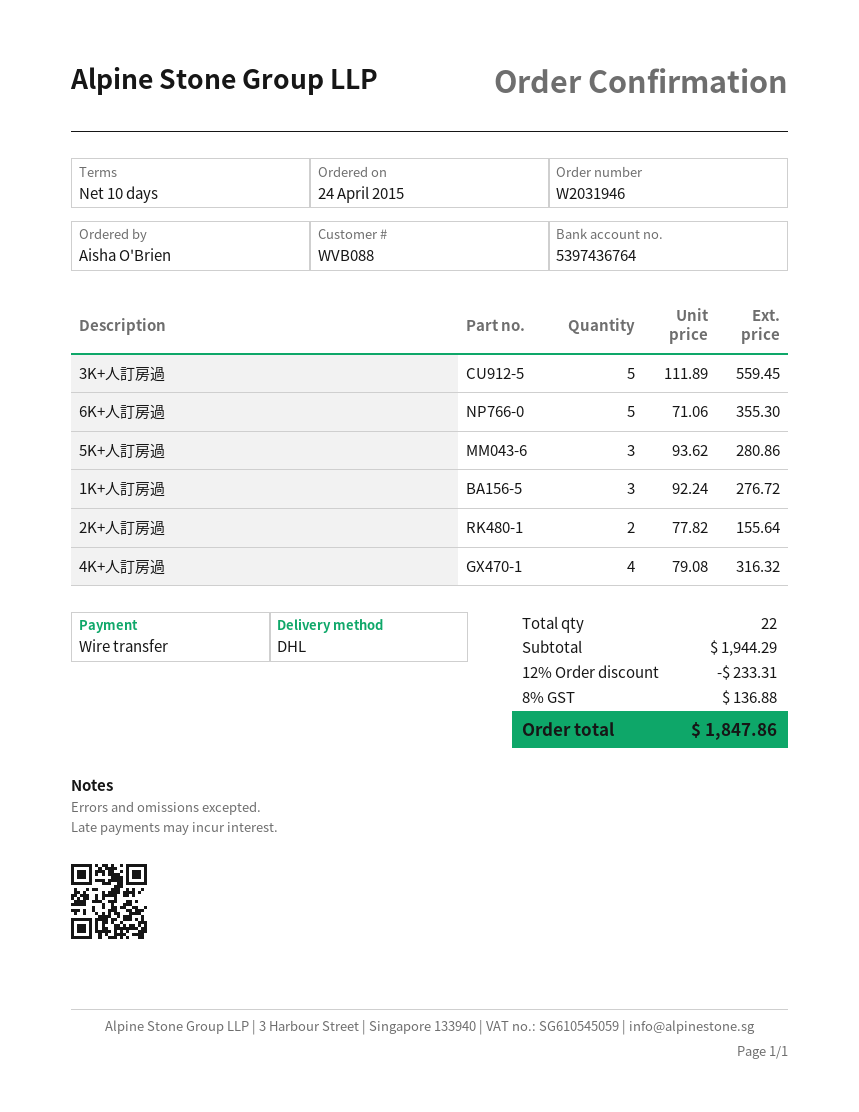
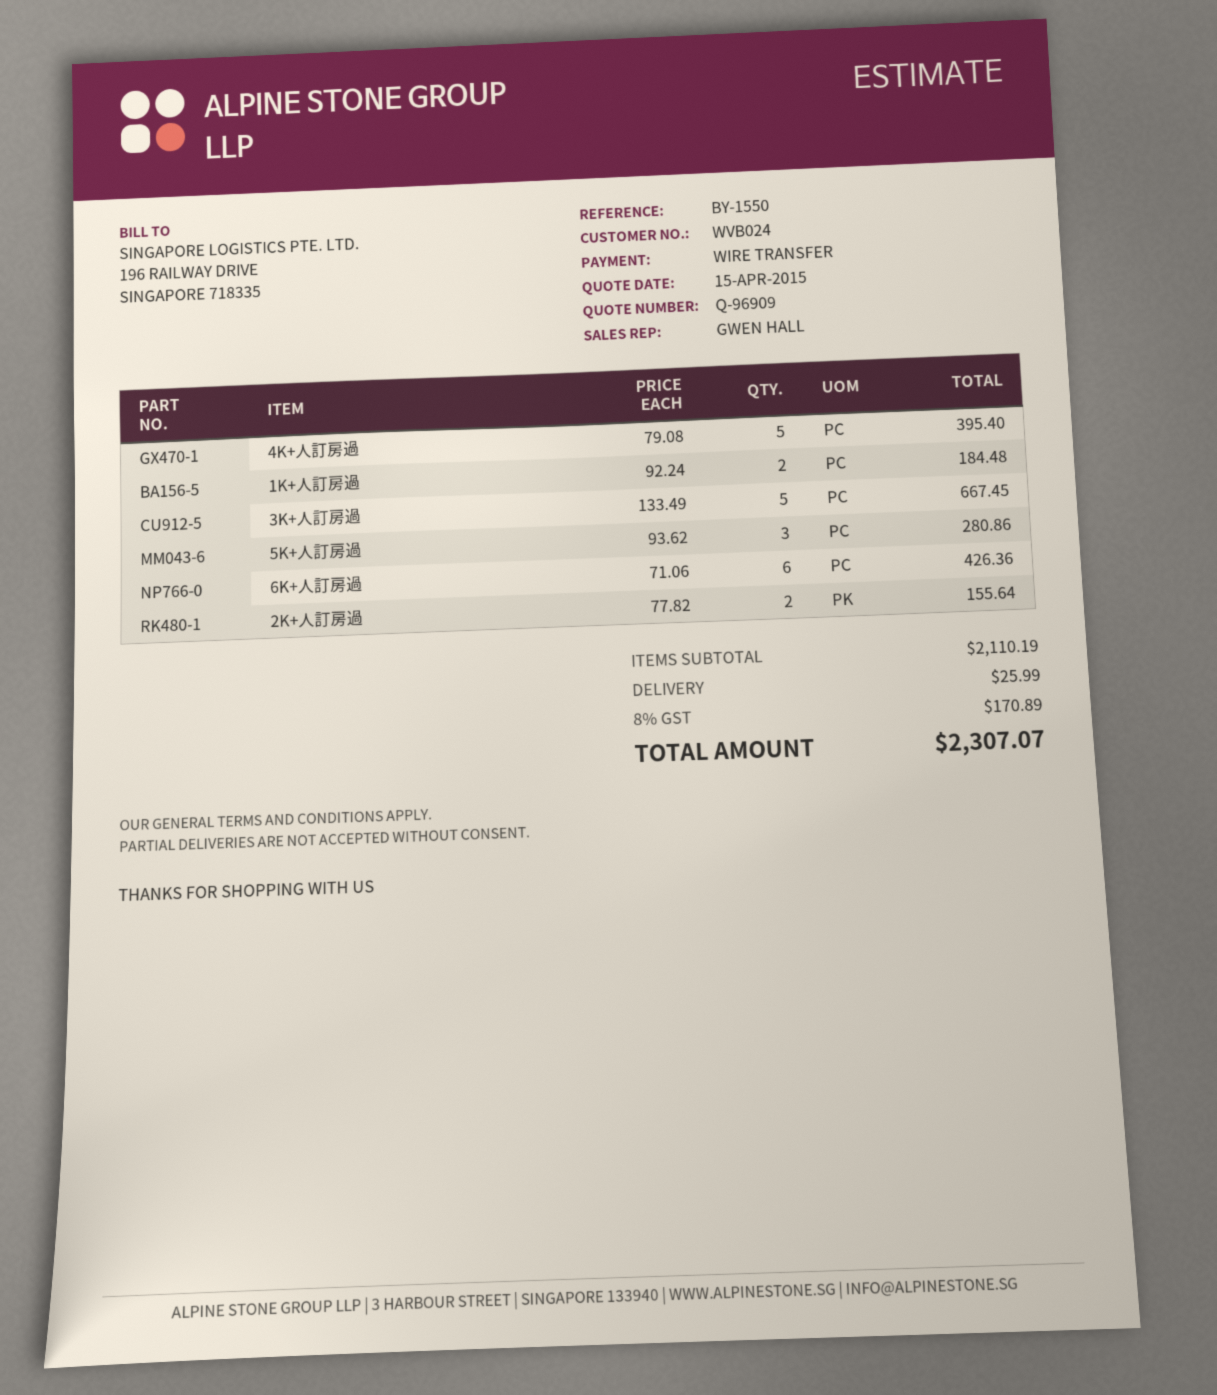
customer number: WVB088 -> WVB024
3K+人訂房過: 5 x 111.89 = 559.45 -> 5 x 133.49 = 667.45
6K+人訂房過: 5 x 71.06 = 355.30 -> 6 x 71.06 = 426.36
1K+人訂房過: 3 x 92.24 = 276.72 -> 2 x 92.24 = 184.48
4K+人訂房過: 4 x 79.08 = 316.32 -> 5 x 79.08 = 395.40
subtotal: 1944.29 -> 2110.19
discount: 12% = 233.31 -> none
shipping: none -> 25.99
tax: 8% = 136.88 -> 8% = 170.89
total: 1847.86 -> 2307.07

